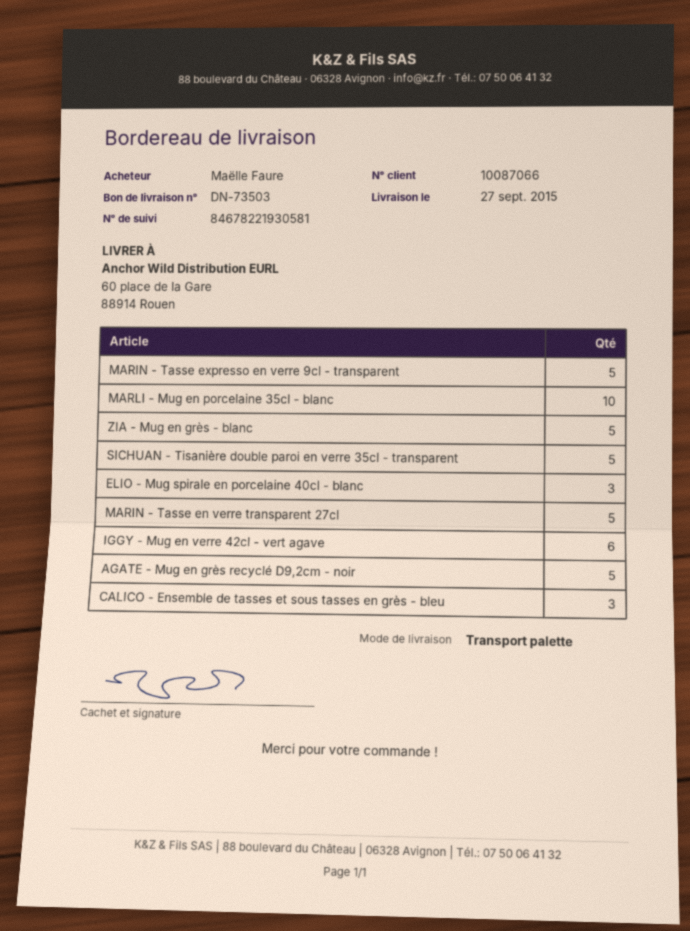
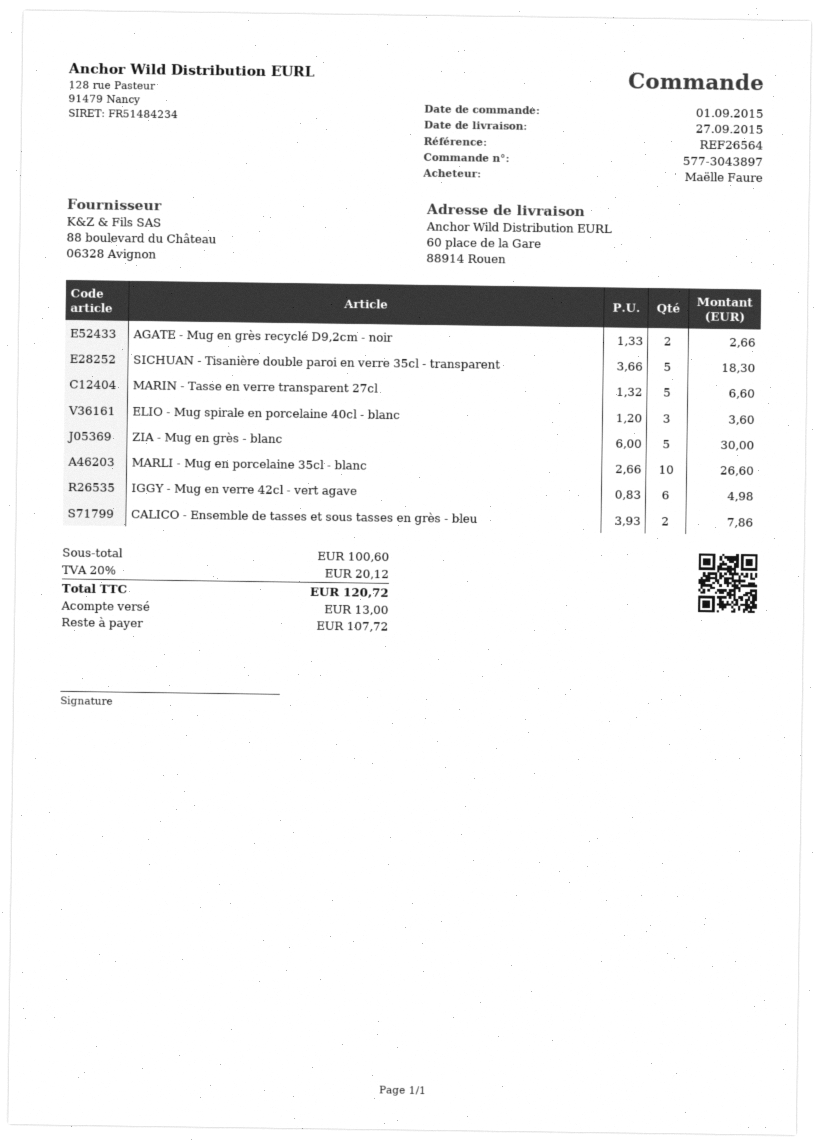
MARIN - Tasse expresso en verre 9cl - transparent: 5 -> none
AGATE - Mug en grès recyclé D9,2cm - noir: 5 -> 2
CALICO - Ensemble de tasses et sous tasses en grès - bleu: 3 -> 2

